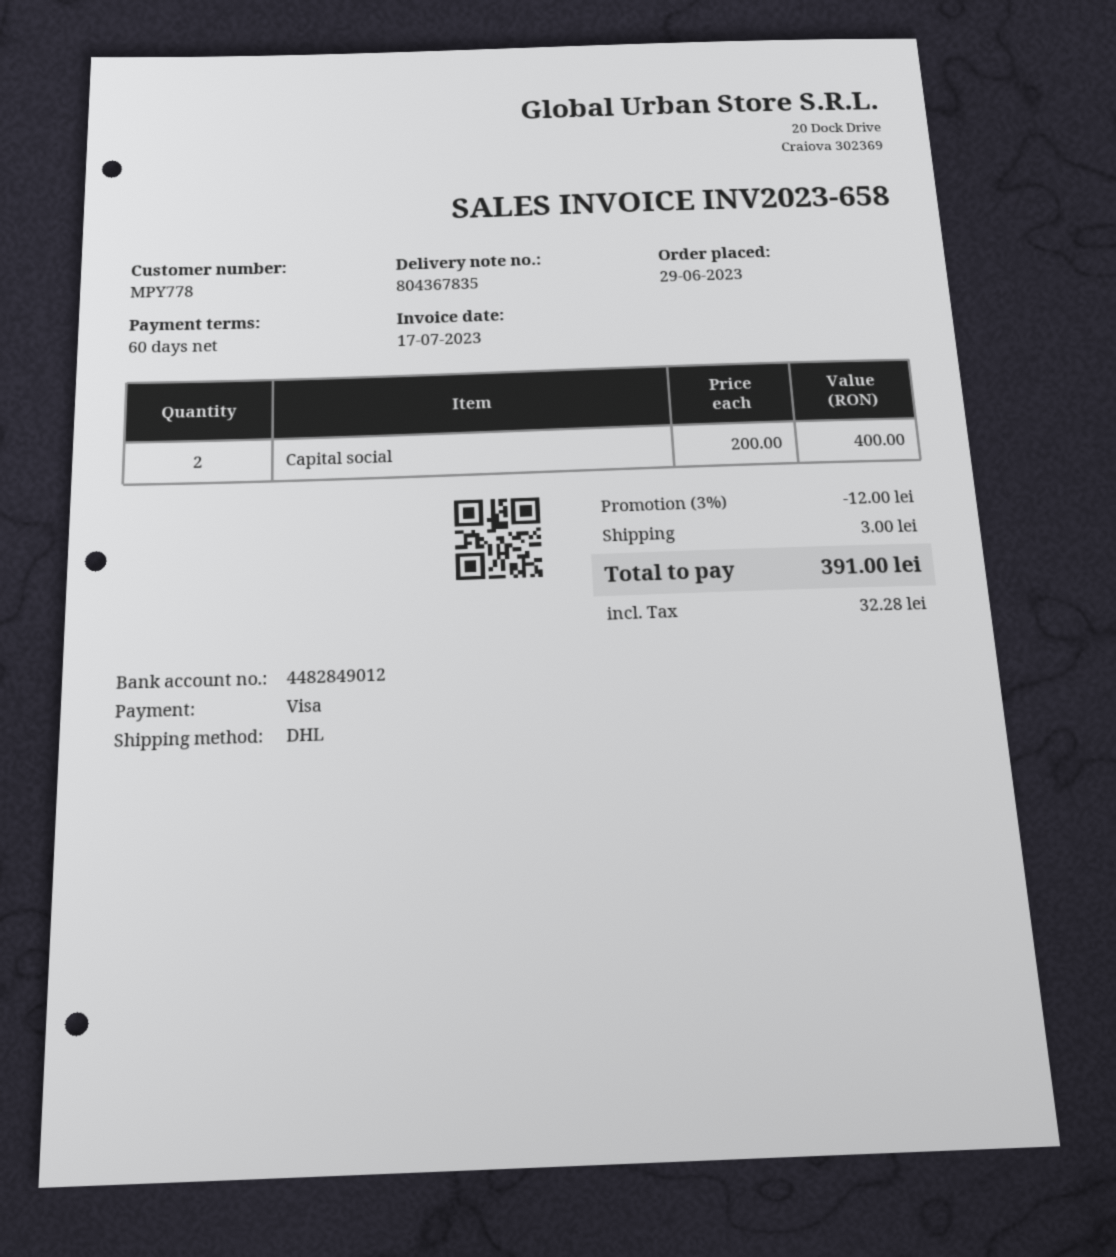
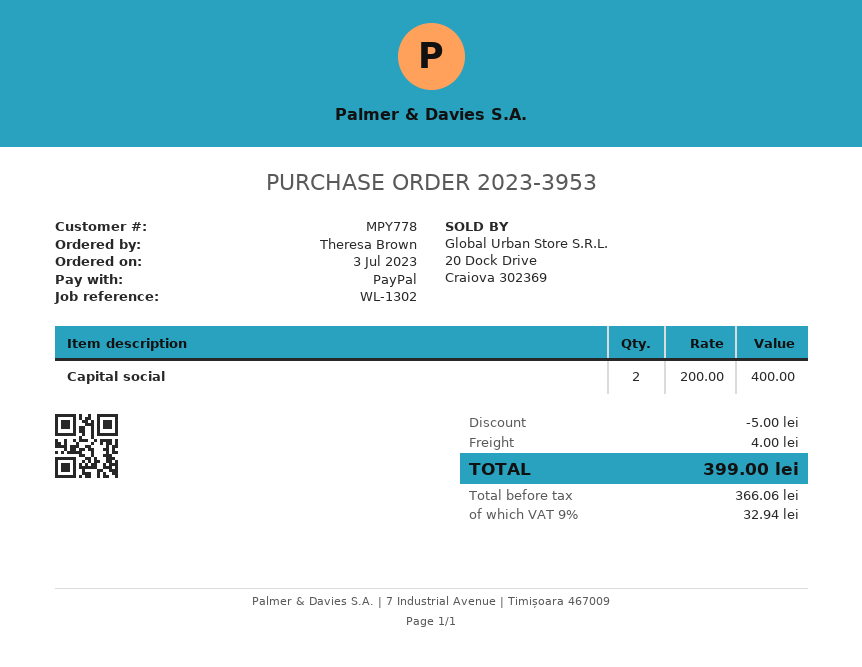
order date: 2023-06-29 -> 2023-07-03
payment method: Visa -> PayPal
discount: 12.00 -> 5.00
shipping: 3.00 -> 4.00
tax: 32.28 -> 32.94
total: 391.00 -> 399.00

